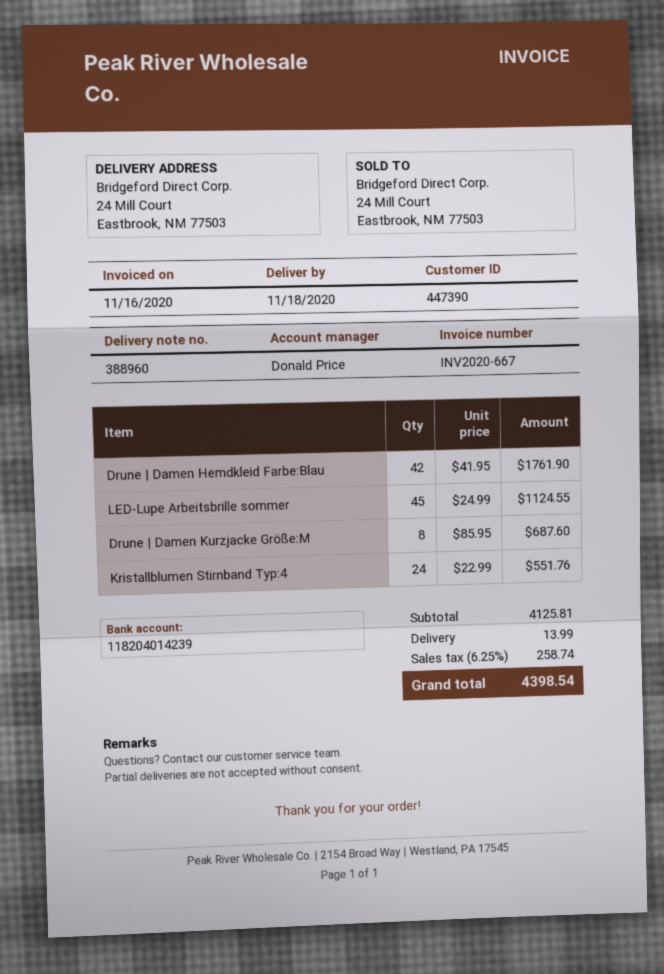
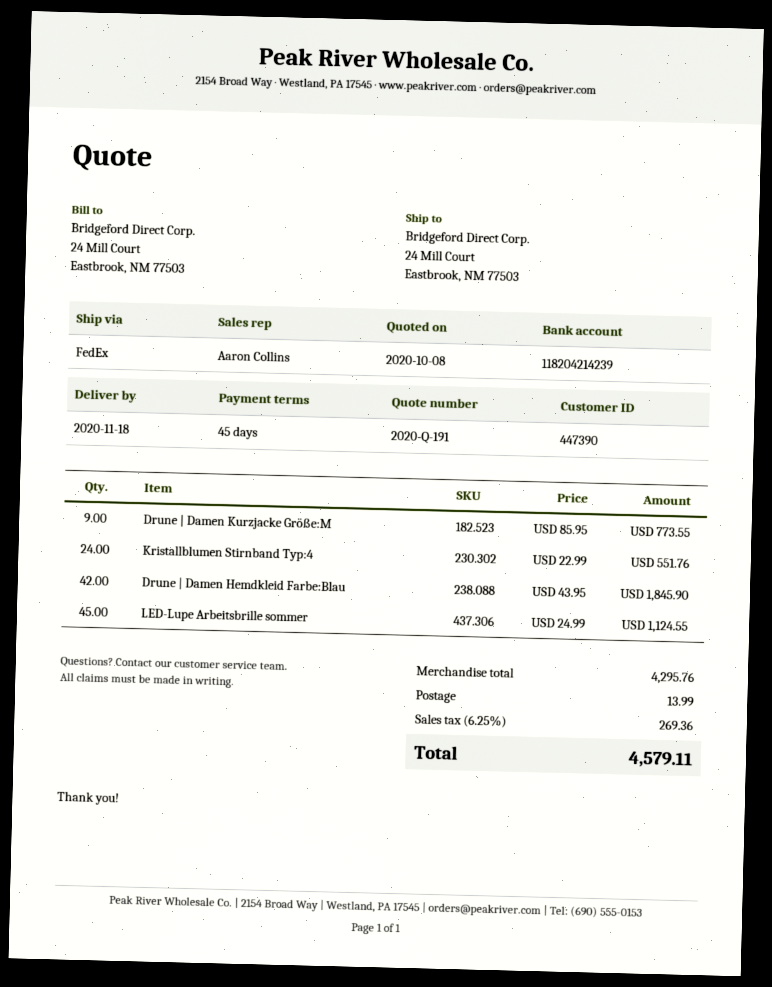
sales rep: Donald Price -> Aaron Collins
bank account: 118204014239 -> 118204214239
Drune | Damen Hemdkleid Farbe:Blau: 42 x 41.95 = 1761.90 -> 42 x 43.95 = 1845.90
Drune | Damen Kurzjacke Größe:M: 8 x 85.95 = 687.60 -> 9 x 85.95 = 773.55
subtotal: 4125.81 -> 4295.76
tax: 6.25% = 258.74 -> 6.25% = 269.36
total: 4398.54 -> 4579.11

